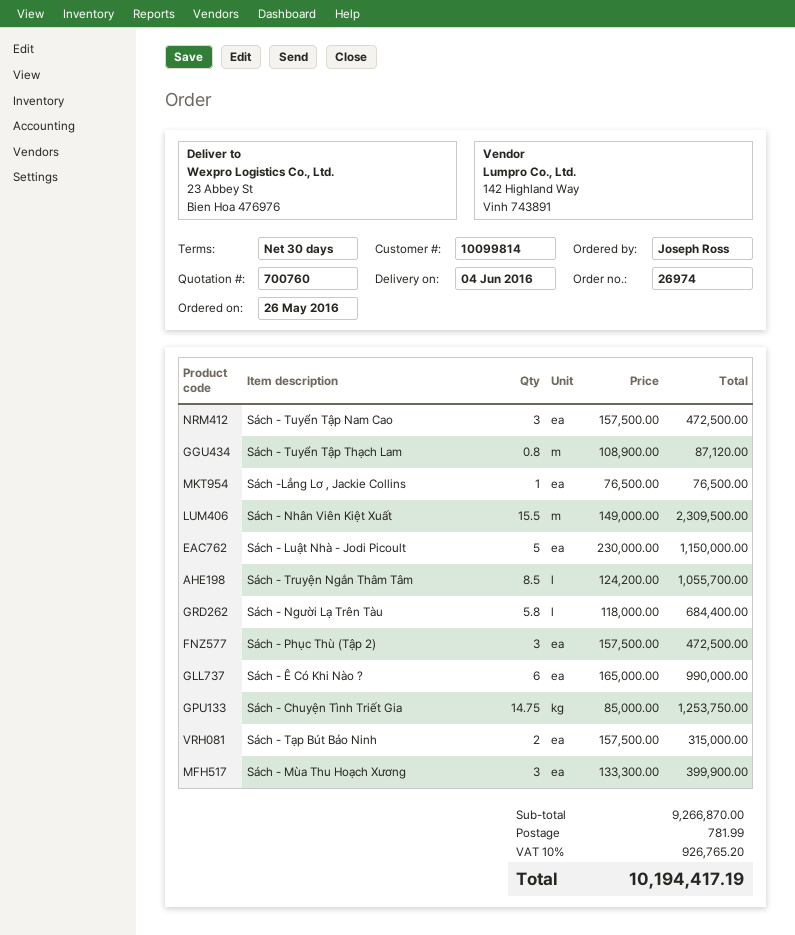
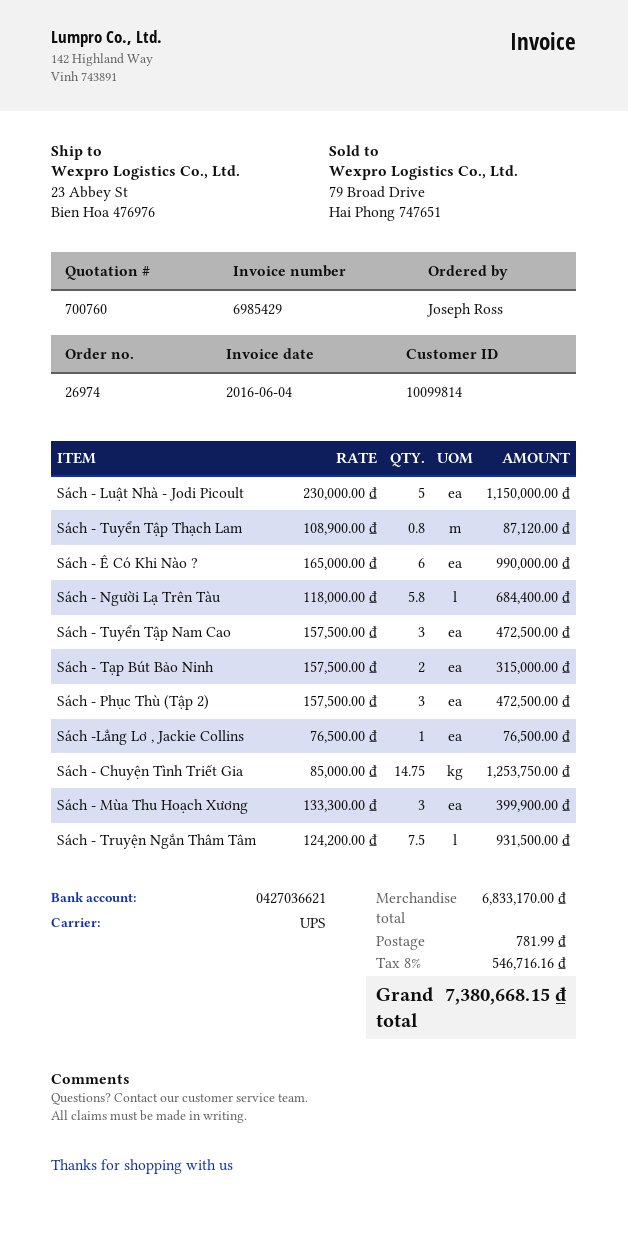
Sách - Nhân Viên Kiệt Xuất: 15.5 x 149000.00 = 2309500.00 -> none
Sách - Truyện Ngắn Thâm Tâm: 8.5 x 124200.00 = 1055700.00 -> 7.5 x 124200.00 = 931500.00
subtotal: 9266870.00 -> 6833170.00
tax: 10% = 926765.20 -> 8% = 546716.16
total: 10194417.19 -> 7380668.15

